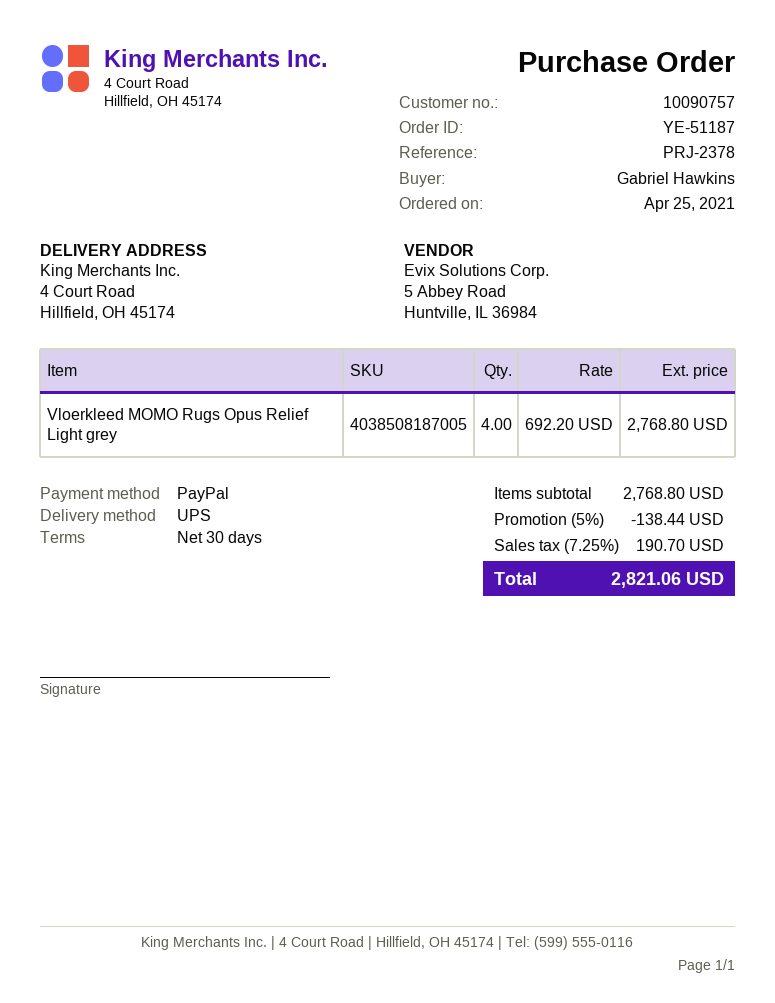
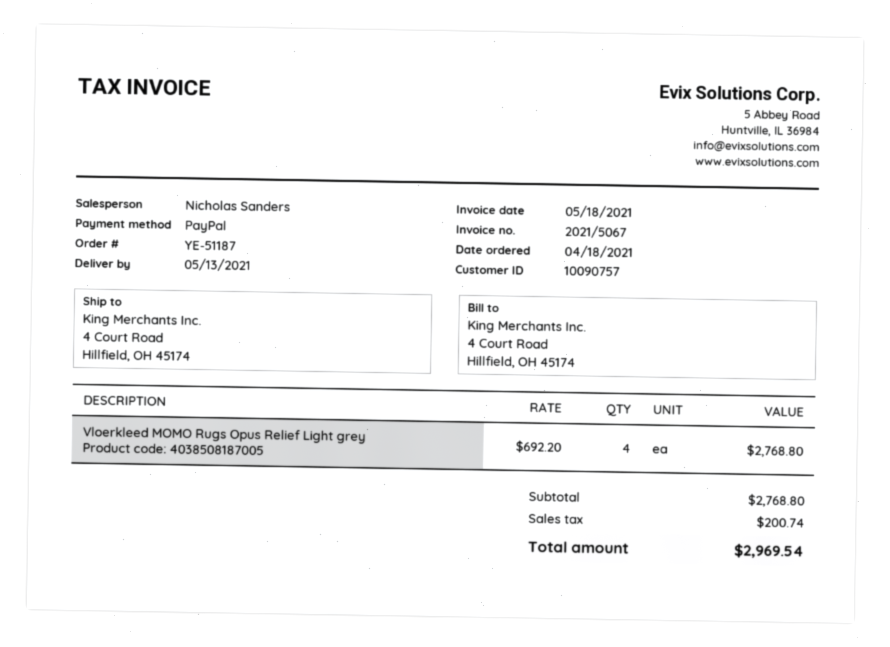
order date: 2021-04-25 -> 2021-04-18
discount: 5% = 138.44 -> none
tax: 190.70 -> 200.74
total: 2821.06 -> 2969.54

